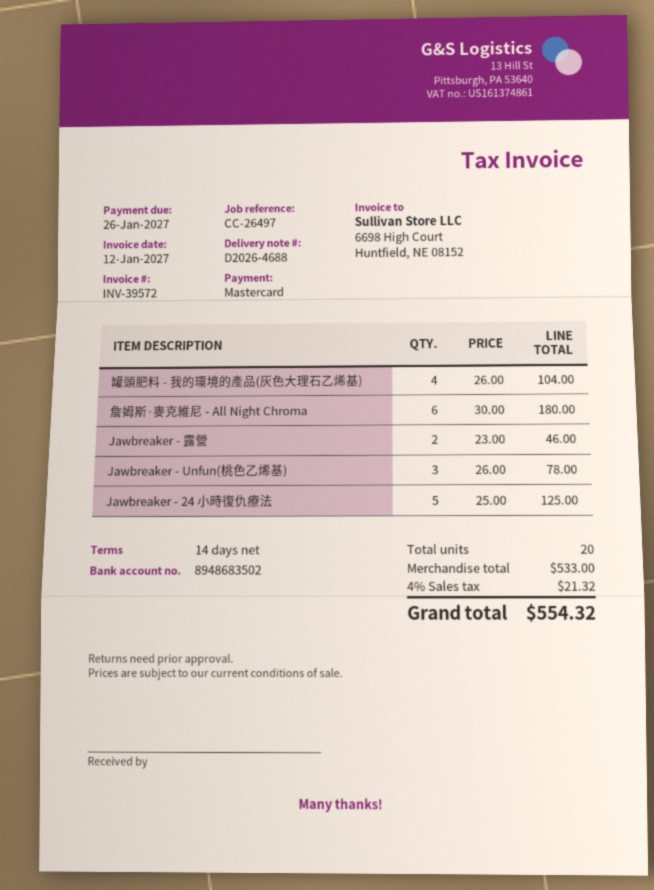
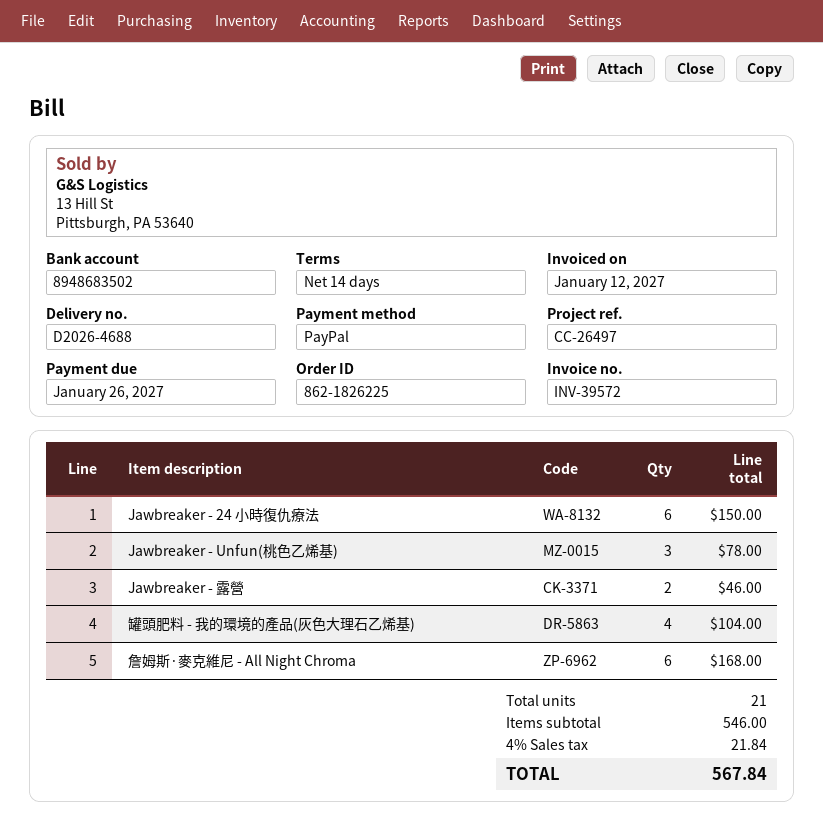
payment method: Mastercard -> PayPal
詹姆斯·麥克維尼 - All Night Chroma: 6 for 180.00 -> 6 for 168.00
Jawbreaker - 24 小時復仇療法: 5 for 125.00 -> 6 for 150.00
total quantity: 20 -> 21
subtotal: 533.00 -> 546.00
tax: 4% = 21.32 -> 4% = 21.84
total: 554.32 -> 567.84

